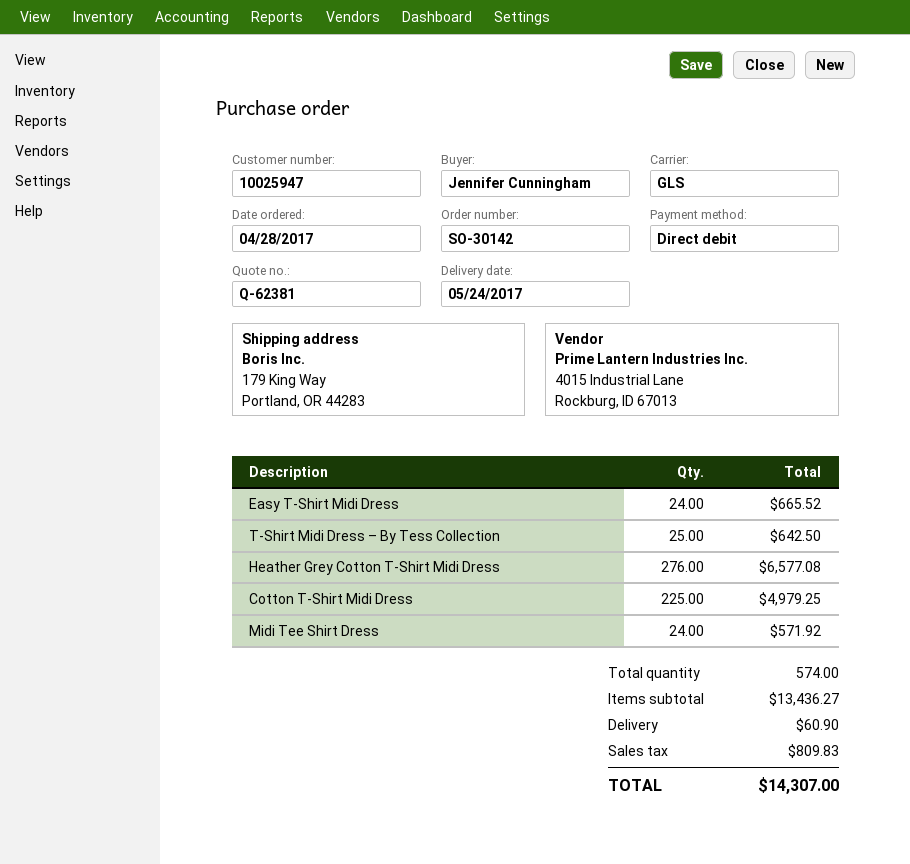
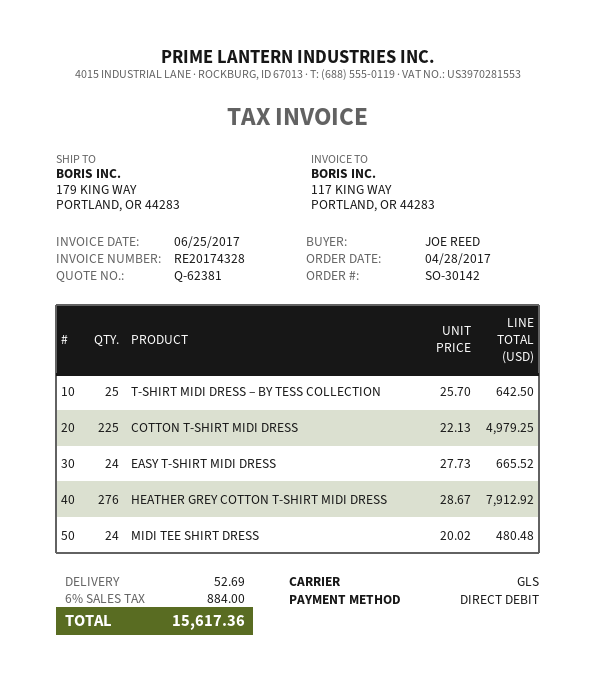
ordered by: Jennifer Cunningham -> JOE REED
Heather Grey Cotton T-Shirt Midi Dress: 276 for 6577.08 -> 276 for 7912.92
Midi Tee Shirt Dress: 24 for 571.92 -> 24 for 480.48
shipping: 60.90 -> 52.69
tax: 809.83 -> 884.00
total: 14307.00 -> 15617.36

